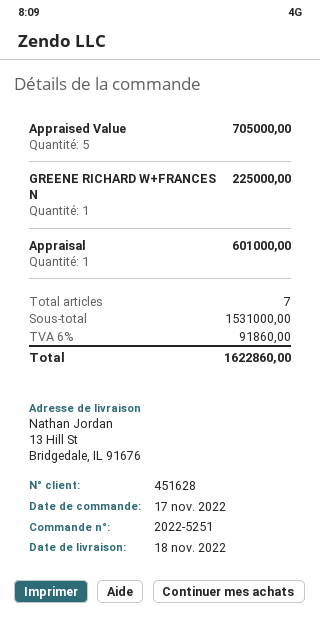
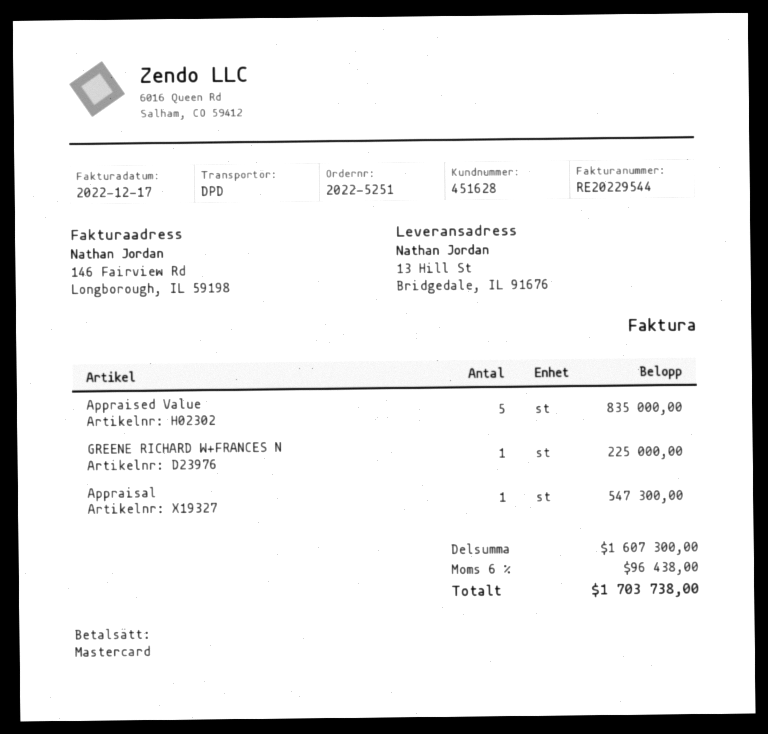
Appraised Value: 5 for 705000.00 -> 5 for 835000.00
Appraisal: 1 for 601000.00 -> 1 for 547300.00
subtotal: 1531000.00 -> 1607300.00
tax: 6% = 91860.00 -> 6% = 96438.00
total: 1622860.00 -> 1703738.00

